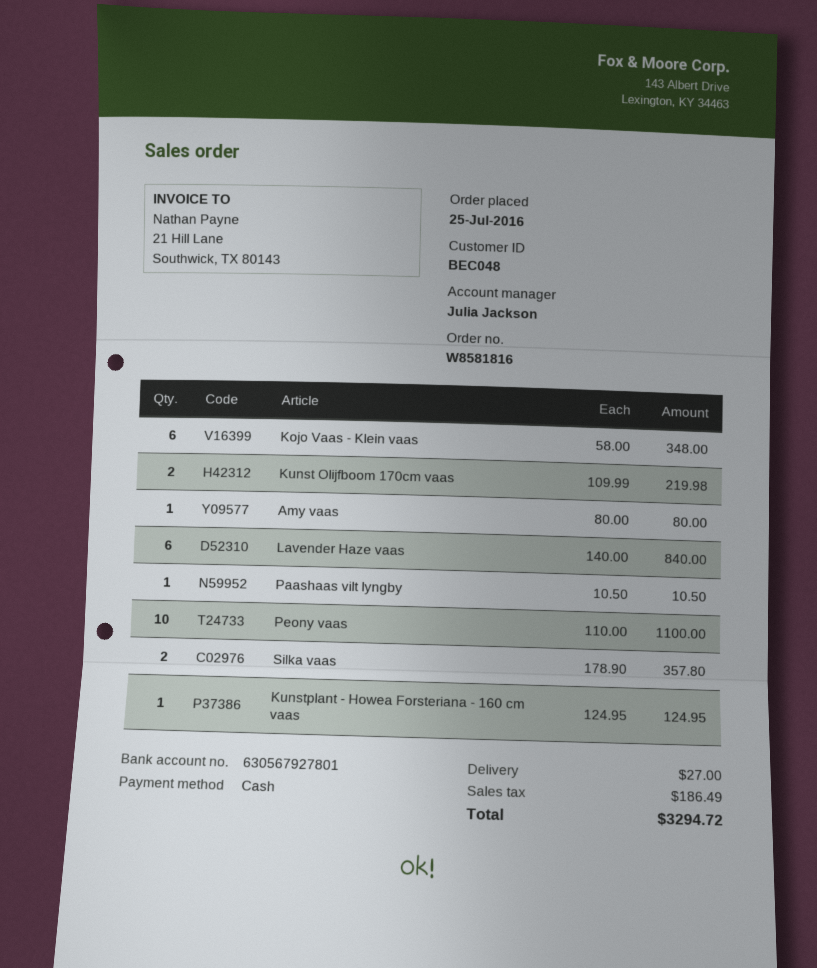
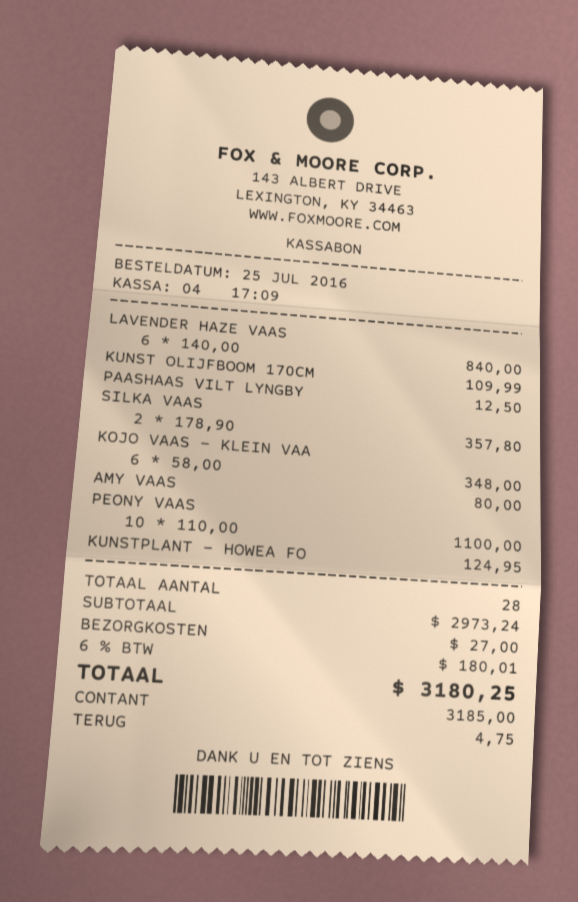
Kunst Olijfboom 170cm vaas: 2 x 109.99 = 219.98 -> 1 x 109.99 = 109.99
Paashaas vilt lyngby: 1 x 10.50 = 10.50 -> 1 x 12.50 = 12.50
tax: 186.49 -> 180.01
total: 3294.72 -> 3180.25

